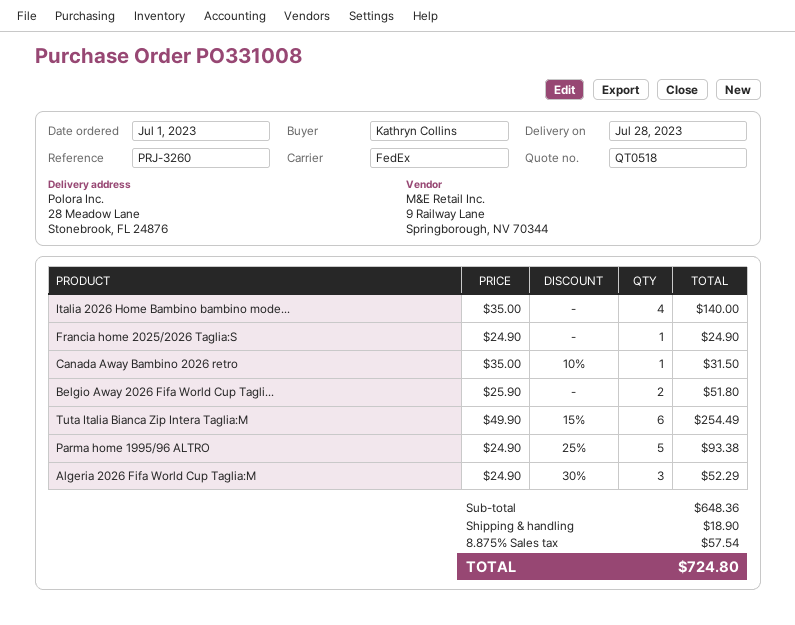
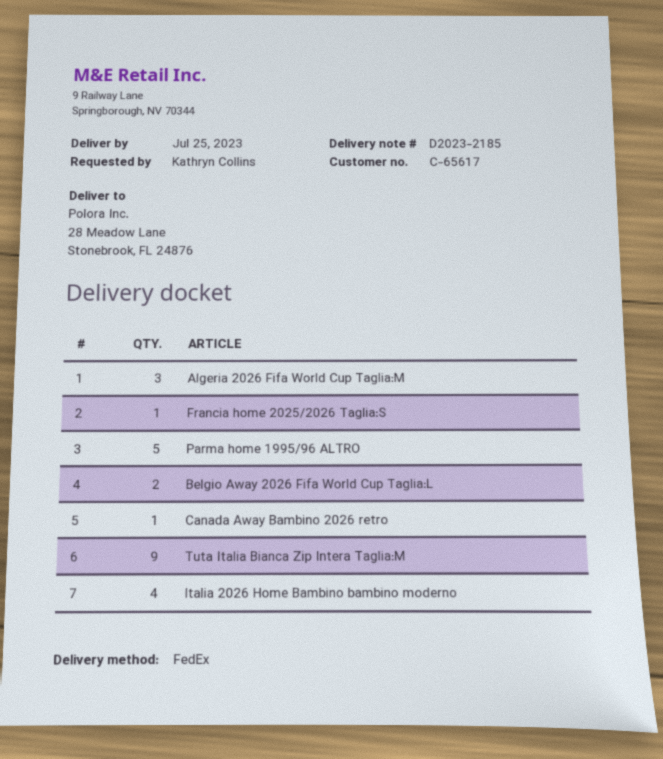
delivery date: 2023-07-28 -> 2023-07-25
Tuta Italia Bianca Zip Intera Taglia:M: 6 -> 9

